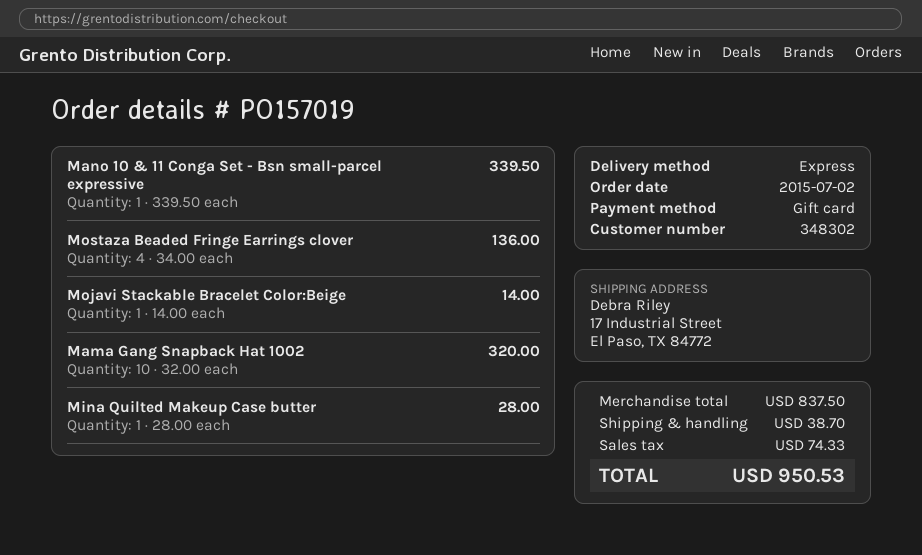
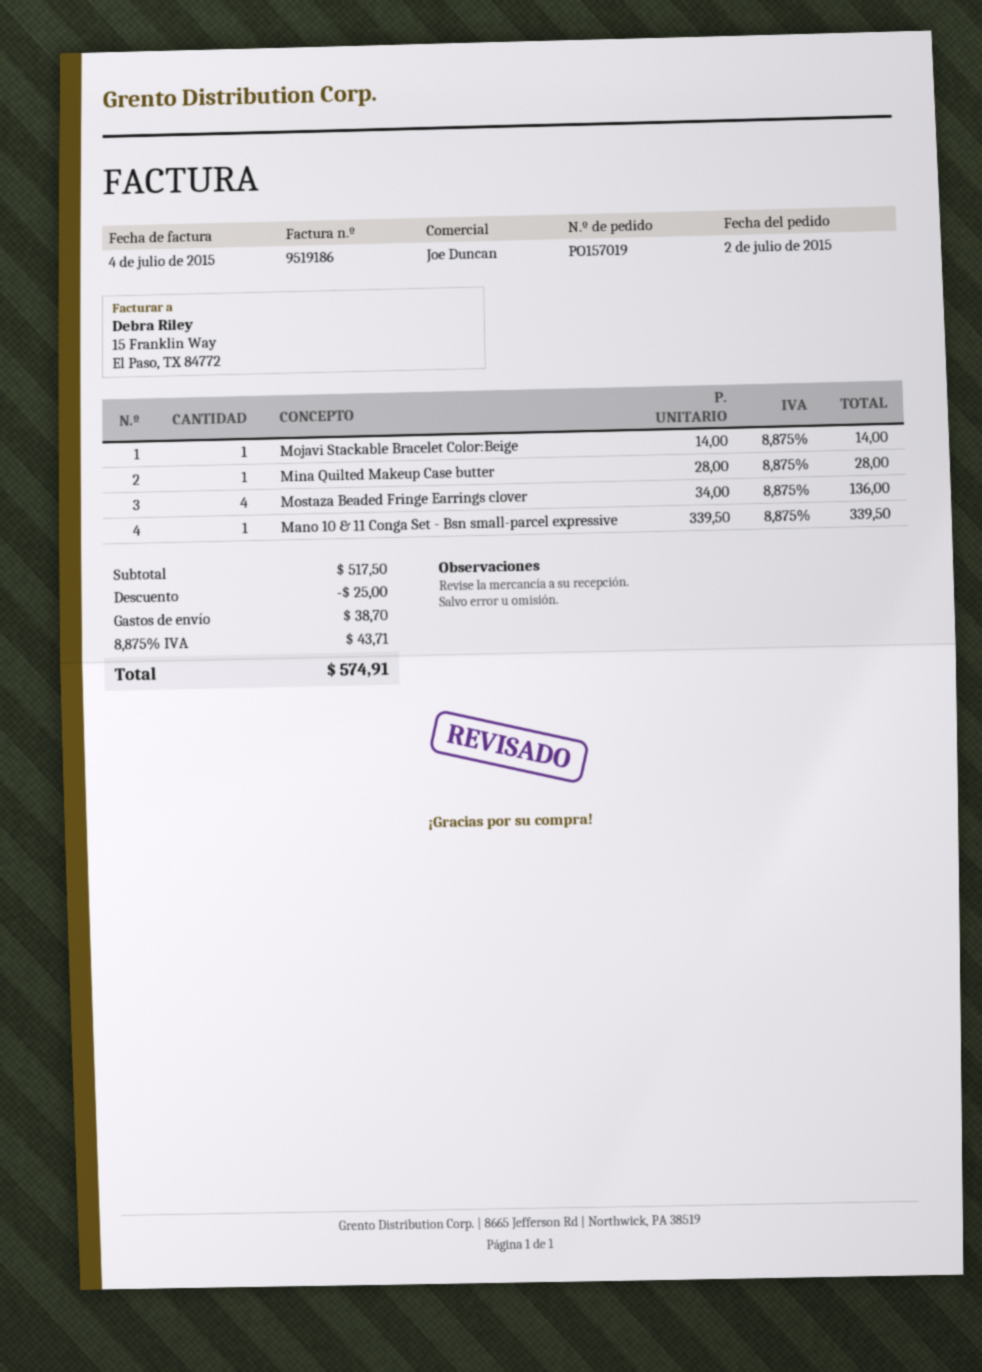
Mama Gang Snapback Hat 1002: 10 x 32.00 = 320.00 -> none
subtotal: 837.50 -> 517.50
discount: none -> 25.00
tax: 74.33 -> 43.71
total: 950.53 -> 574.91

